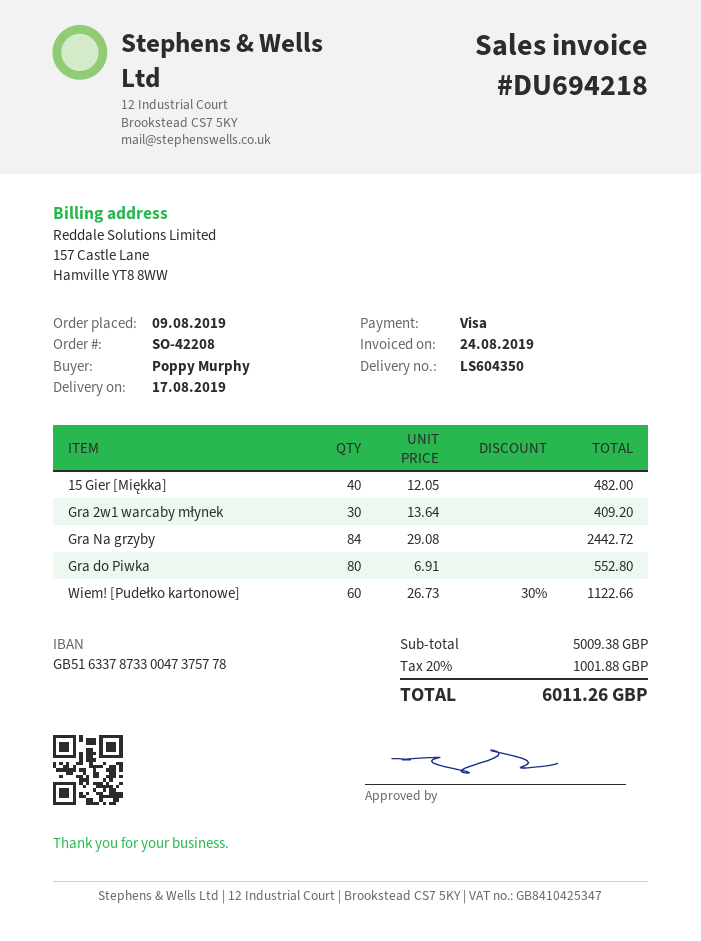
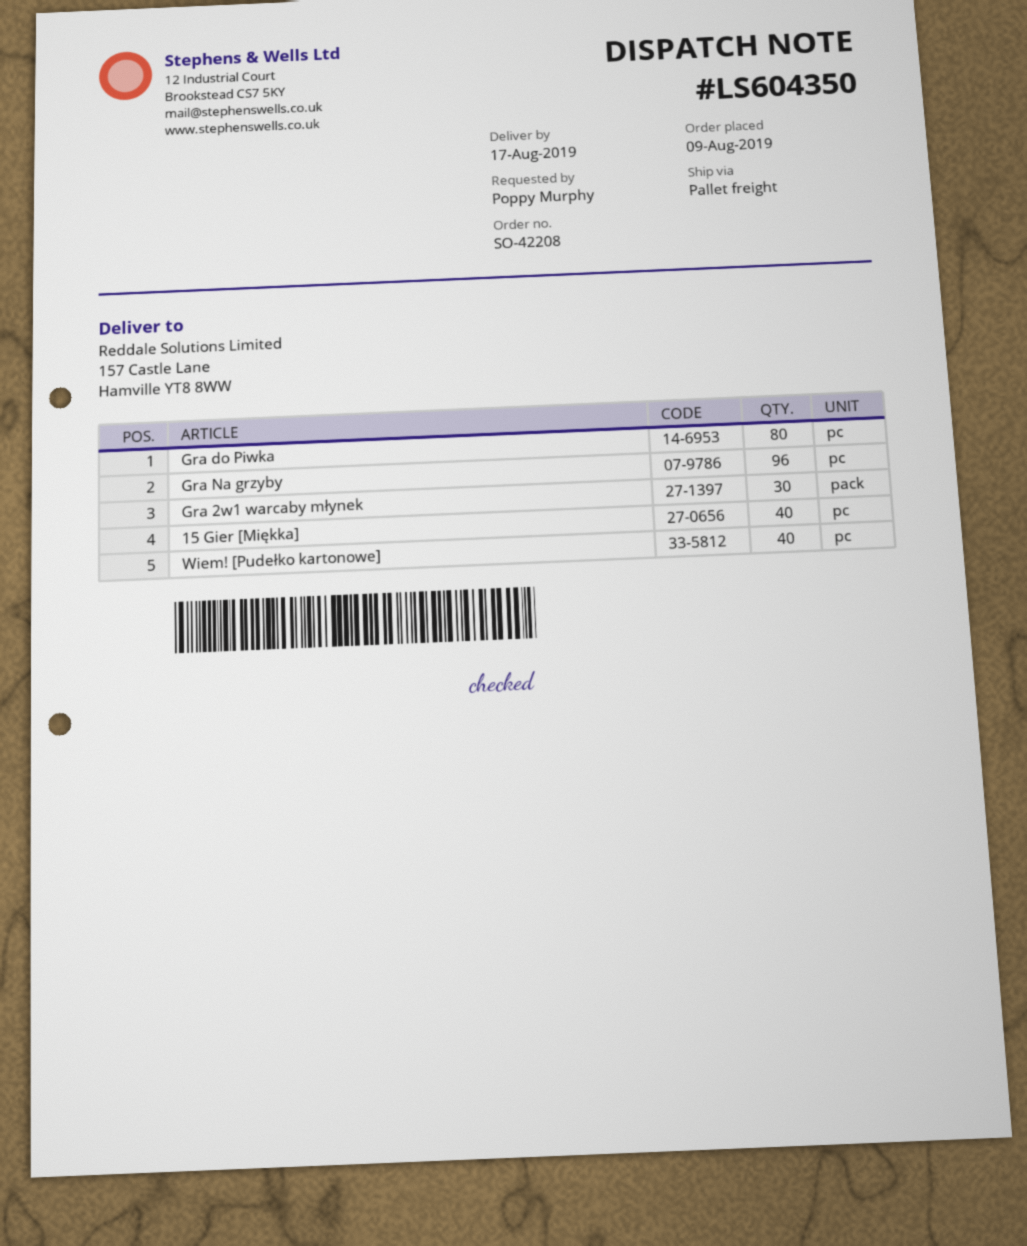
Gra Na grzyby: 84 -> 96
Wiem! [Pudełko kartonowe]: 60 -> 40

